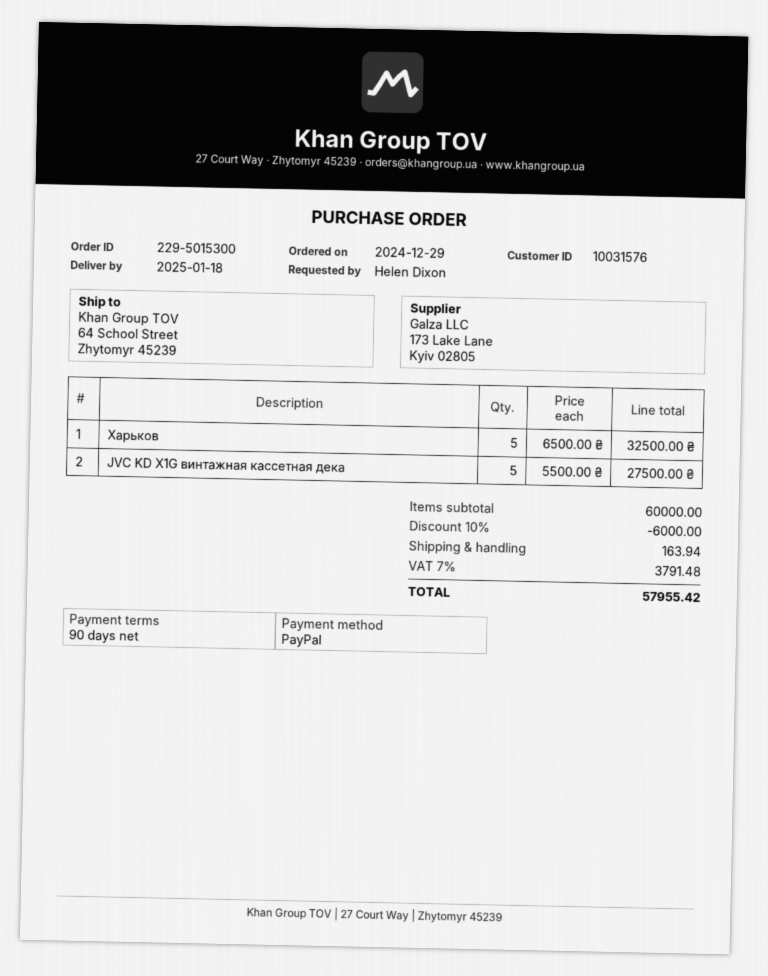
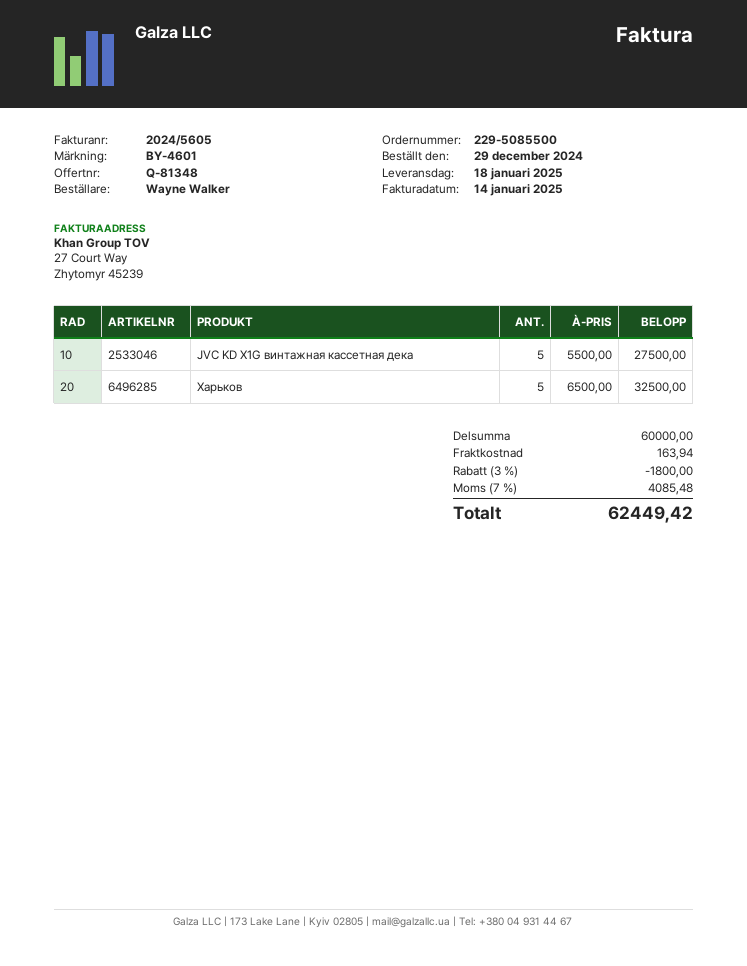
order number: 229-5015300 -> 229-5085500
ordered by: Helen Dixon -> Wayne Walker
discount: 10% = 6000.00 -> 3% = 1800.00
tax: 7% = 3791.48 -> 7% = 4085.48
total: 57955.42 -> 62449.42

